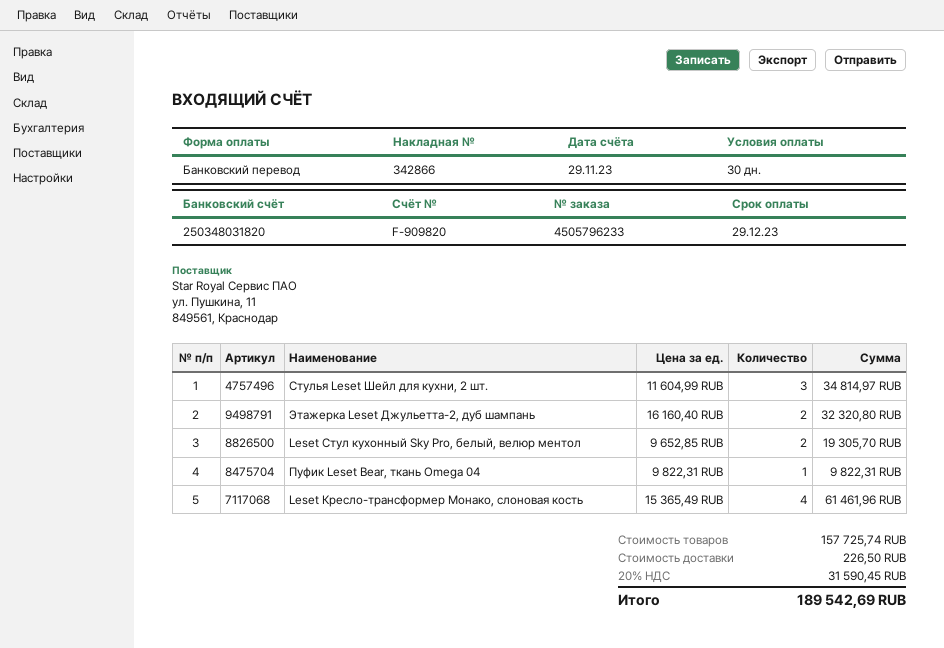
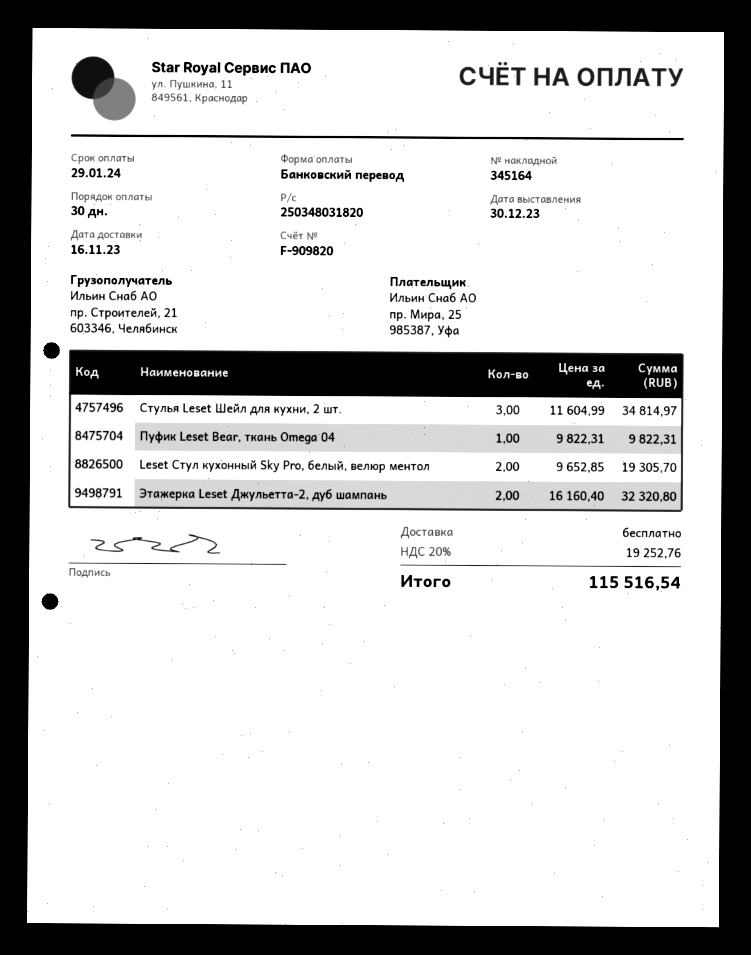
delivery note number: 342866 -> 345164
invoice date: 2023-11-29 -> 2023-12-30
due date: 2023-12-29 -> 2024-01-29
Leset Кресло-трансформер Монако, слоновая кость: 4 x 15365.49 = 61461.96 -> none
shipping: 226.50 -> 0.00
tax: 20% = 31590.45 -> 20% = 19252.76
total: 189542.69 -> 115516.54

